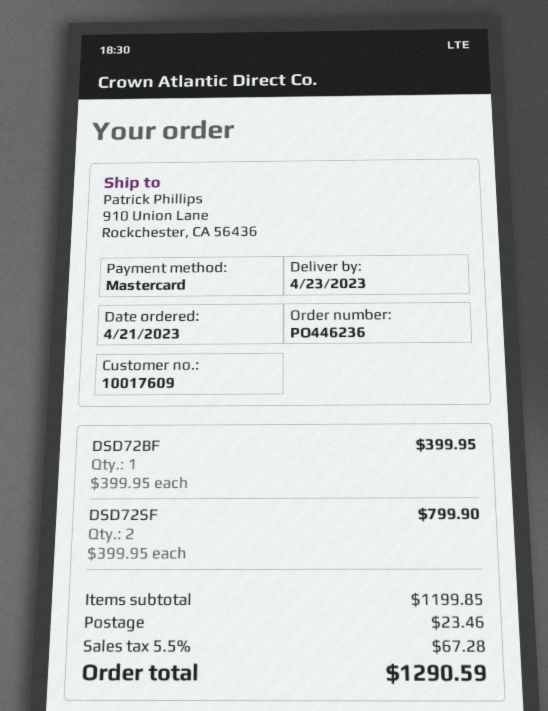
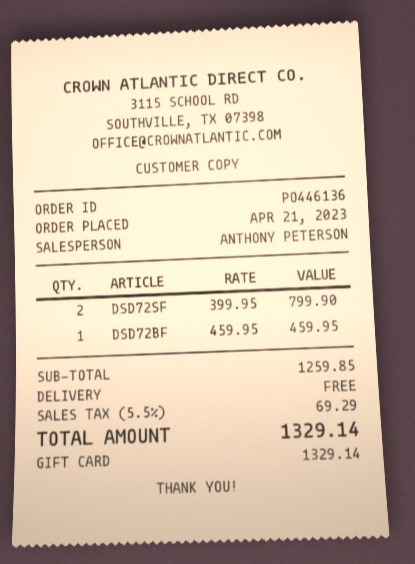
order number: PO446236 -> PO446136
payment method: Mastercard -> gift card
DSD72BF: 1 x 399.95 = 399.95 -> 1 x 459.95 = 459.95
subtotal: 1199.85 -> 1259.85
shipping: 23.46 -> 0.00
tax: 5.5% = 67.28 -> 5.5% = 69.29
total: 1290.59 -> 1329.14

